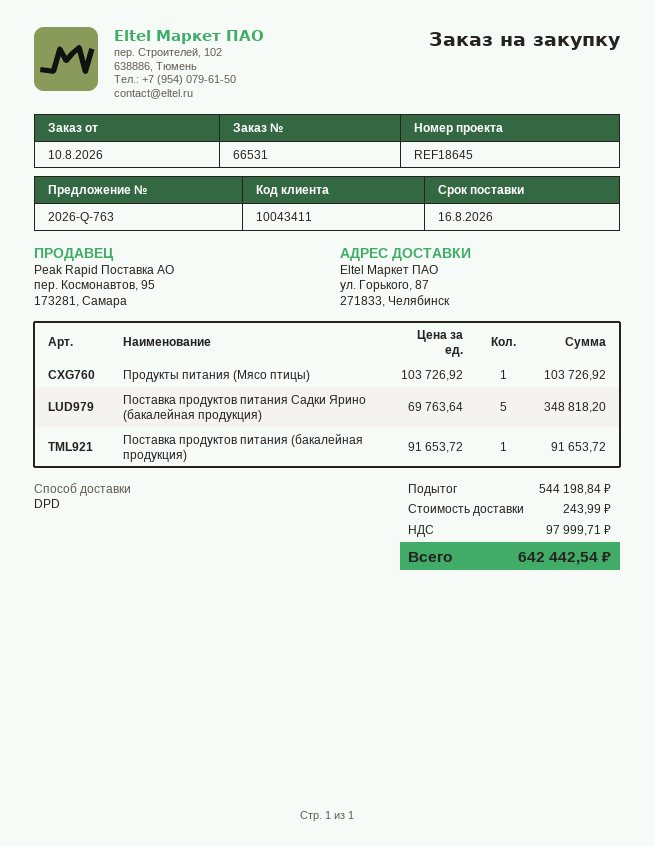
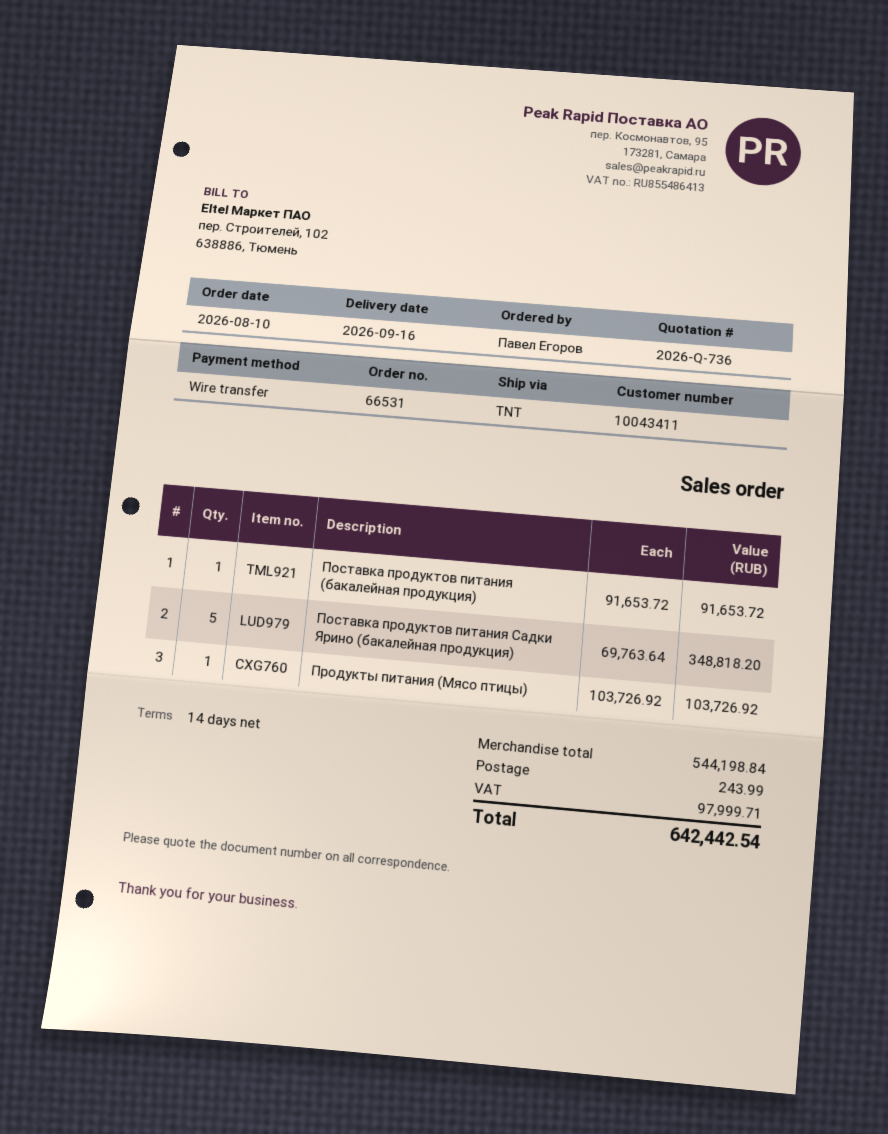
quote number: 2026-Q-763 -> 2026-Q-736
delivery date: 2026-08-16 -> 2026-09-16
shipping method: DPD -> TNT

